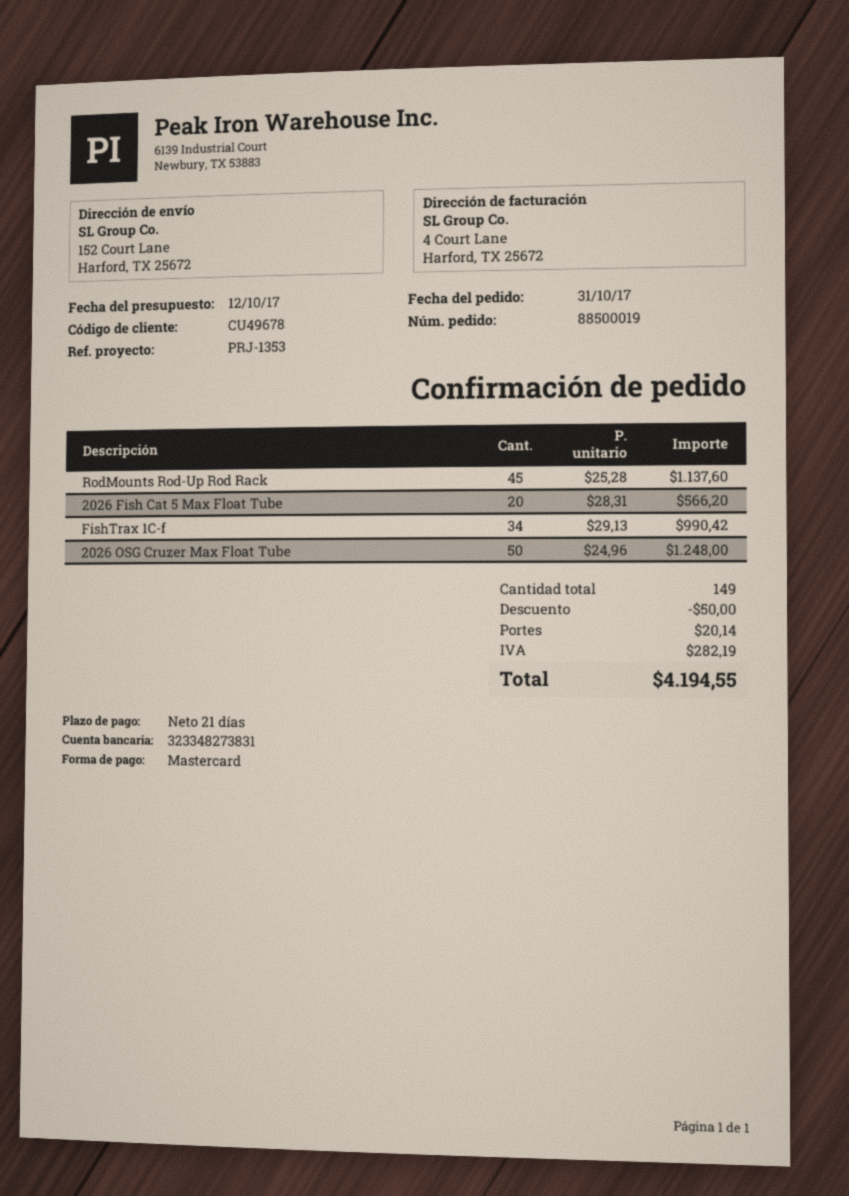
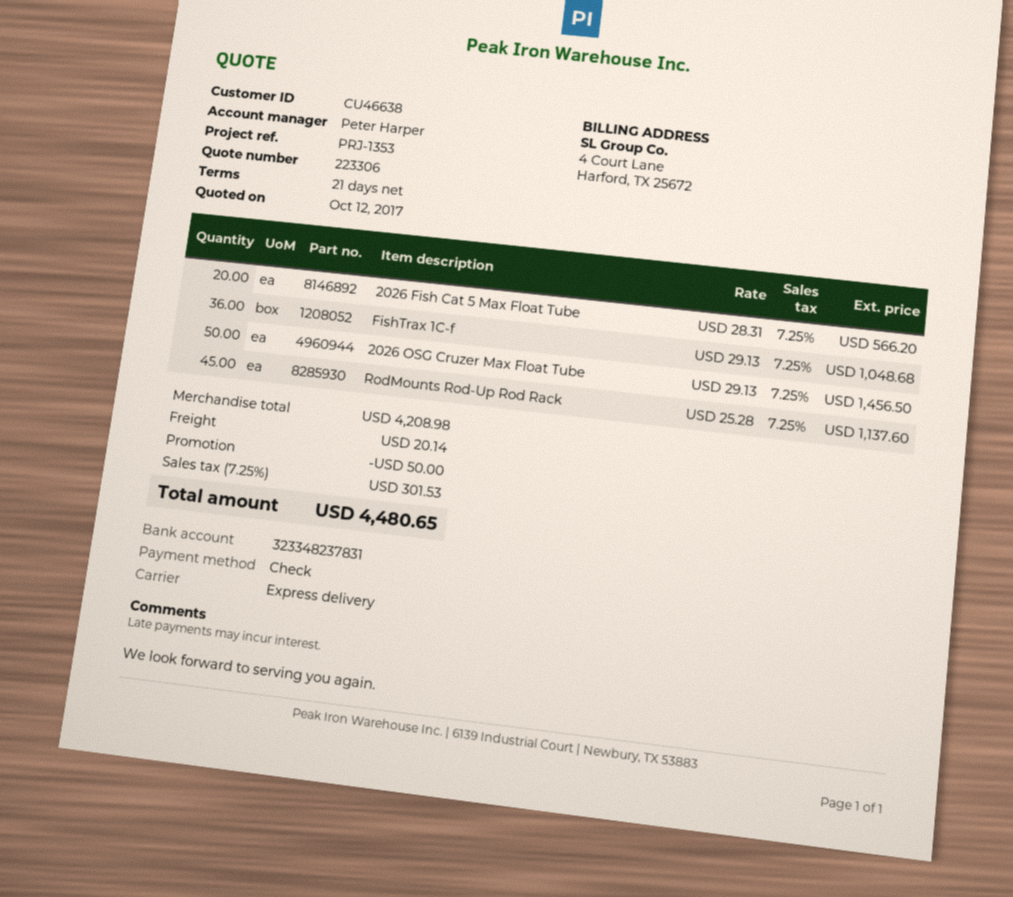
customer number: CU49678 -> CU46638
payment method: Mastercard -> cheque
bank account: 323348273831 -> 323348237831
FishTrax 1C-f: 34 x 29.13 = 990.42 -> 36 x 29.13 = 1048.68
2026 OSG Cruzer Max Float Tube: 50 x 24.96 = 1248.00 -> 50 x 29.13 = 1456.50
tax: 282.19 -> 301.53
total: 4194.55 -> 4480.65

